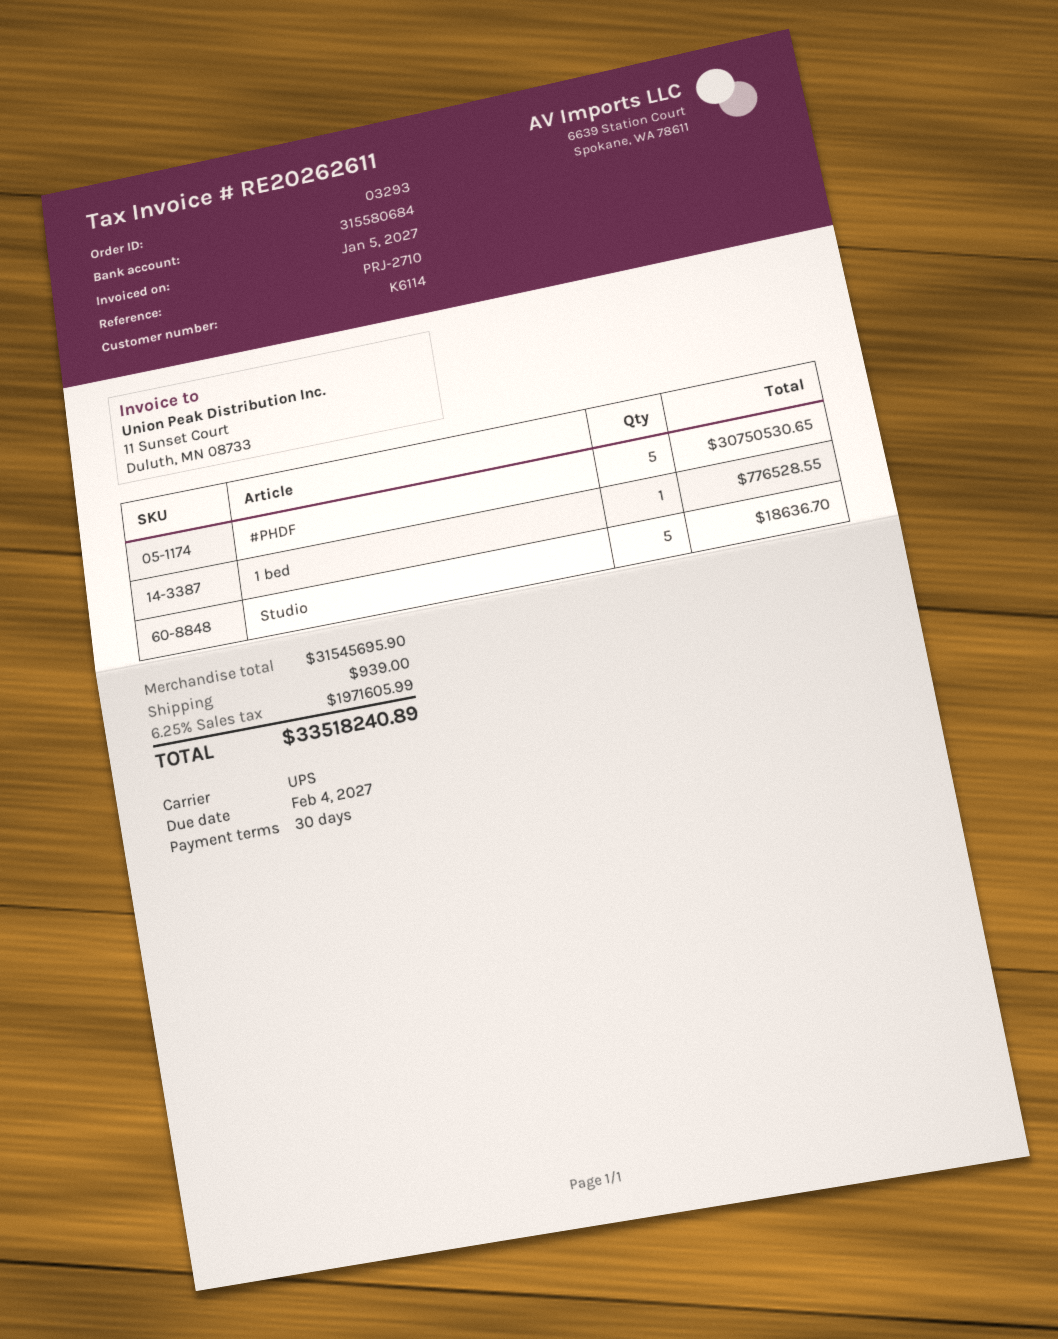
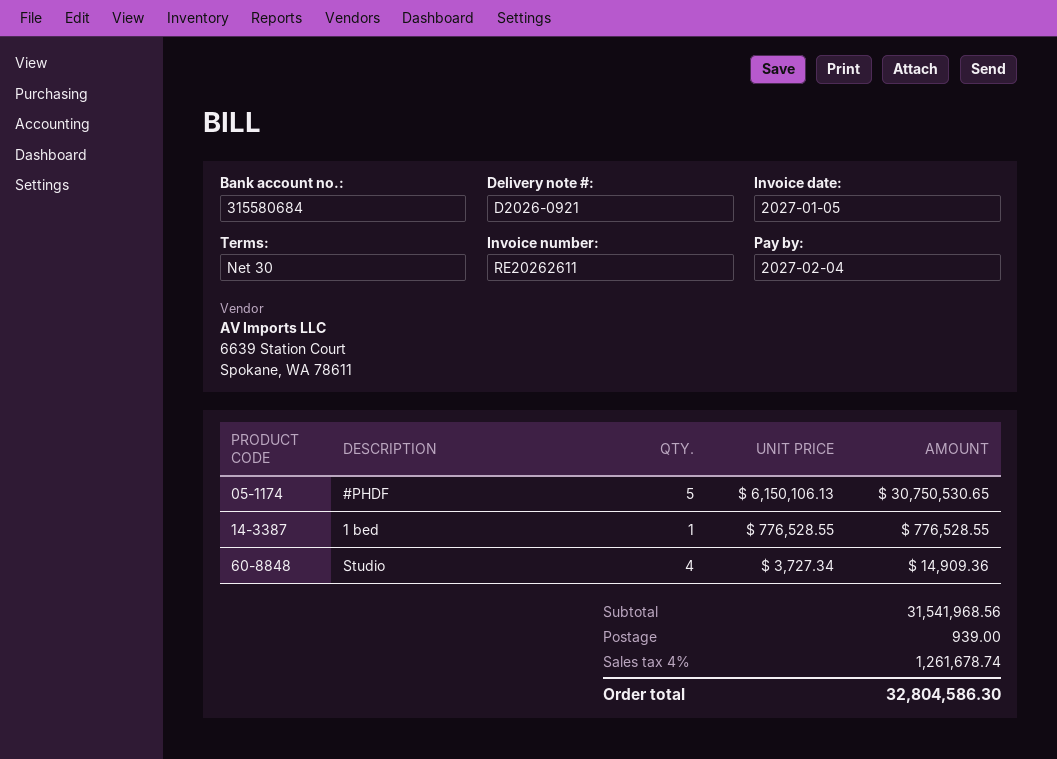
Studio: 5 for 18636.70 -> 4 for 14909.36
subtotal: 31545695.90 -> 31541968.56
tax: 6.25% = 1971605.99 -> 4% = 1261678.74
total: 33518240.89 -> 32804586.30

